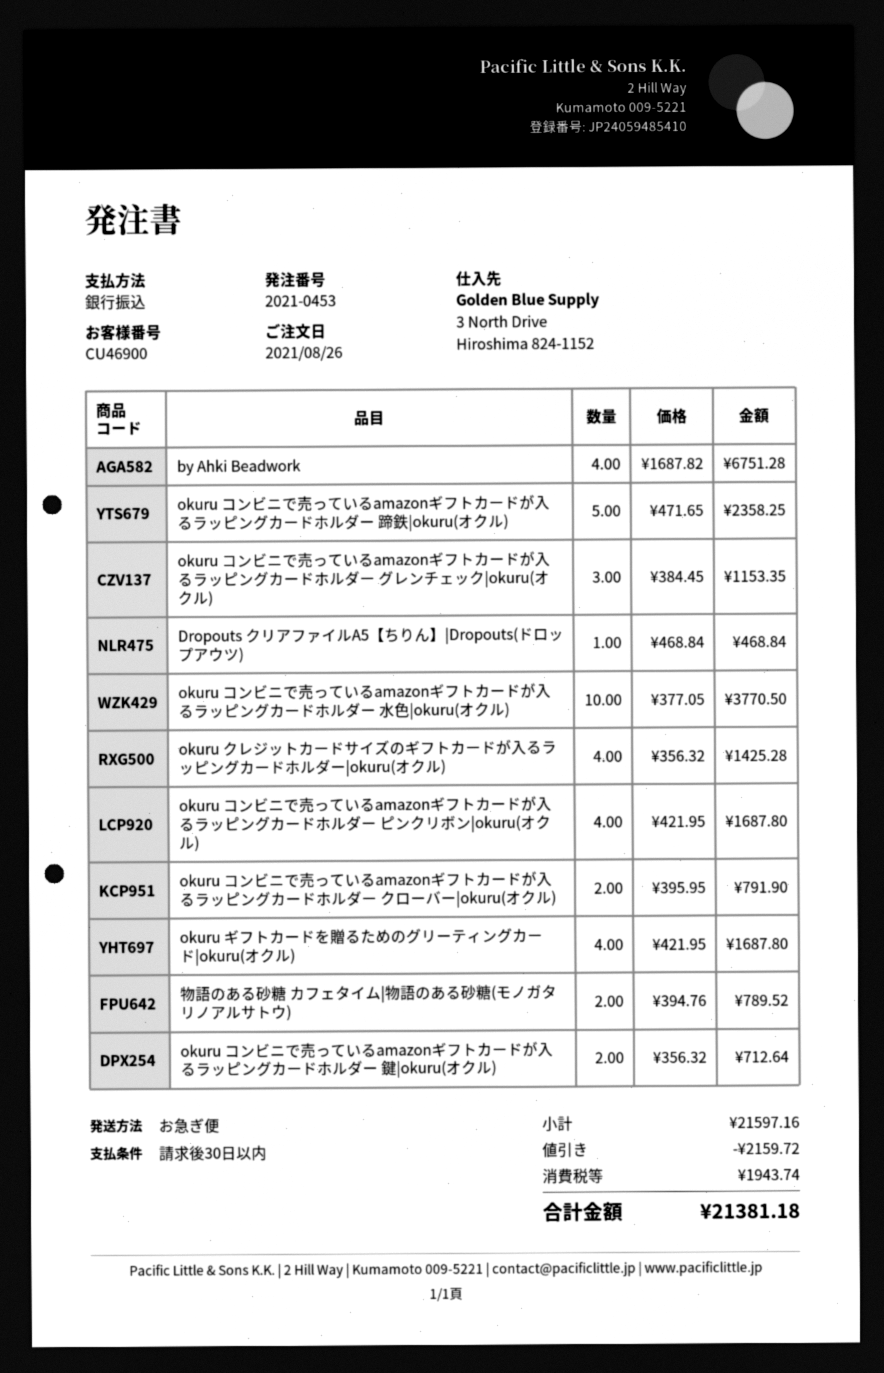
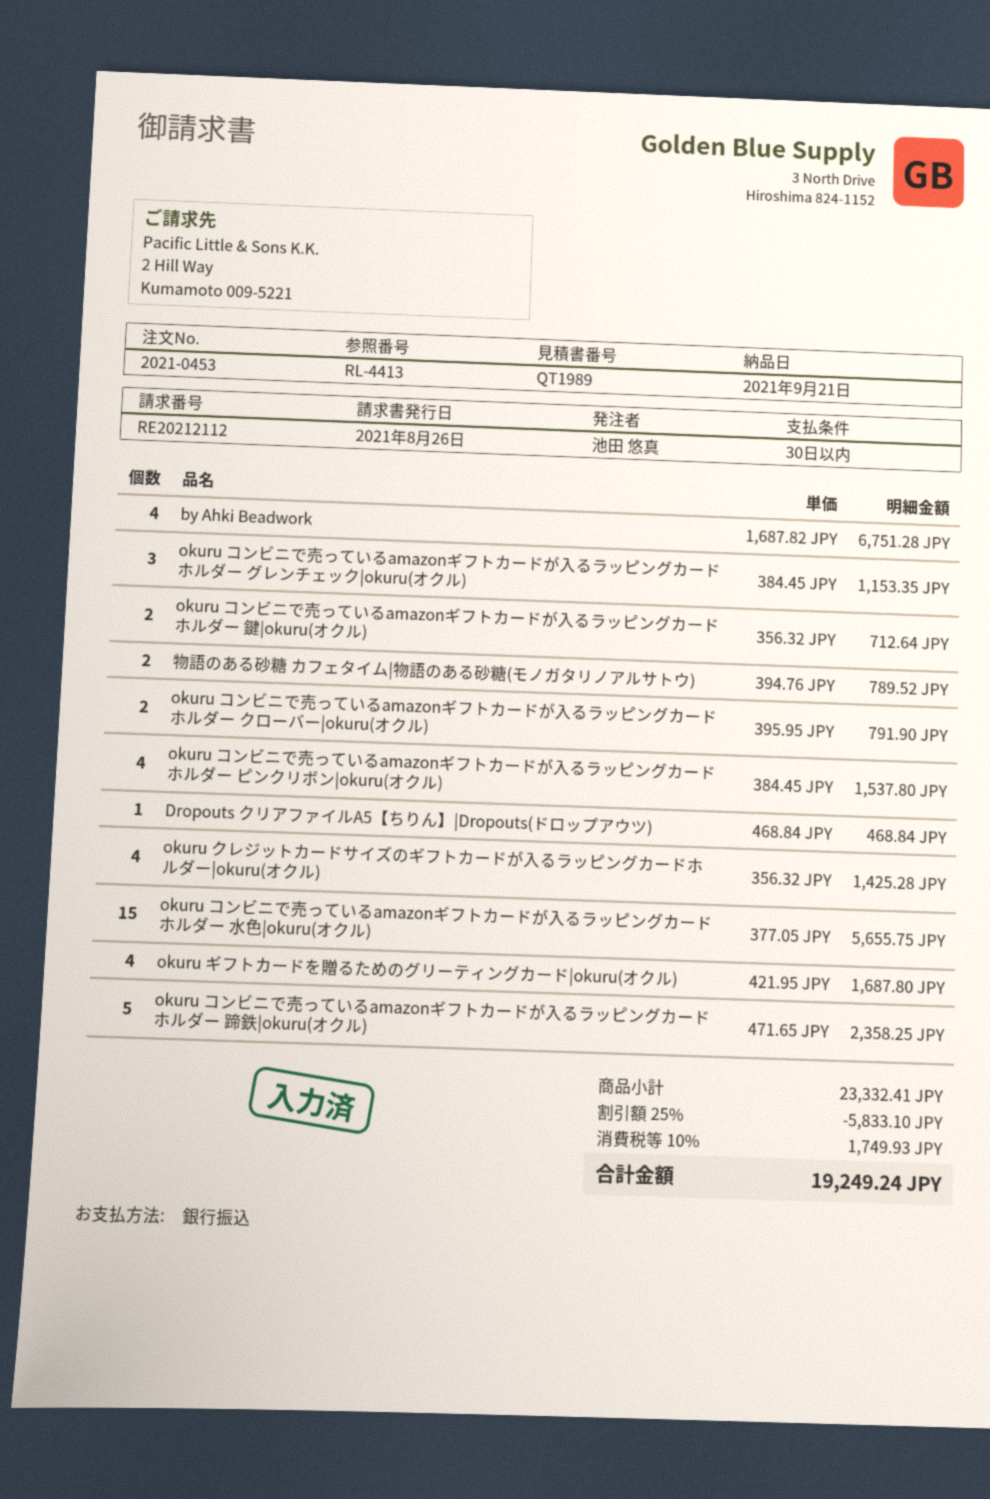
okuru コンビニで売っているamazonギフトカードが入るラッピングカードホルダー 水色|okuru(オクル): 10 x 377.05 = 3770.50 -> 15 x 377.05 = 5655.75
okuru コンビニで売っているamazonギフトカードが入るラッピングカードホルダー ピンクリボン|okuru(オクル): 4 x 421.95 = 1687.80 -> 4 x 384.45 = 1537.80
subtotal: 21597.16 -> 23332.41
discount: 2159.72 -> 5833.10
tax: 1943.74 -> 1749.93
total: 21381.18 -> 19249.24

